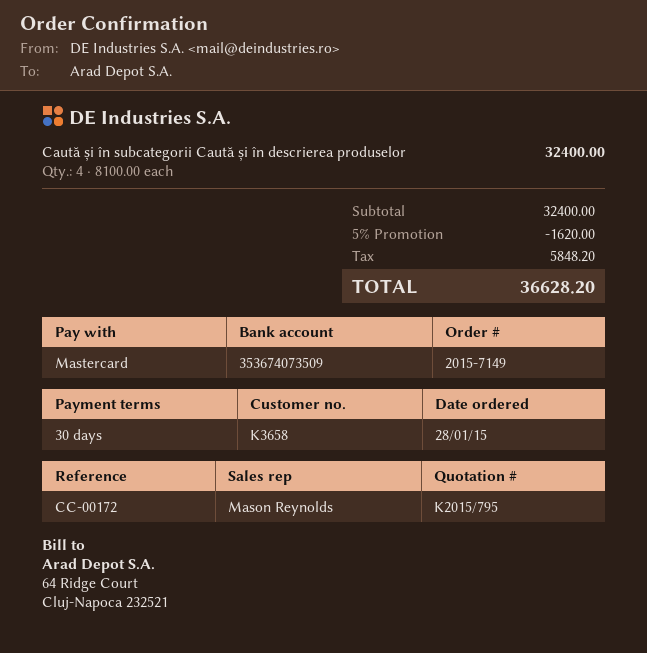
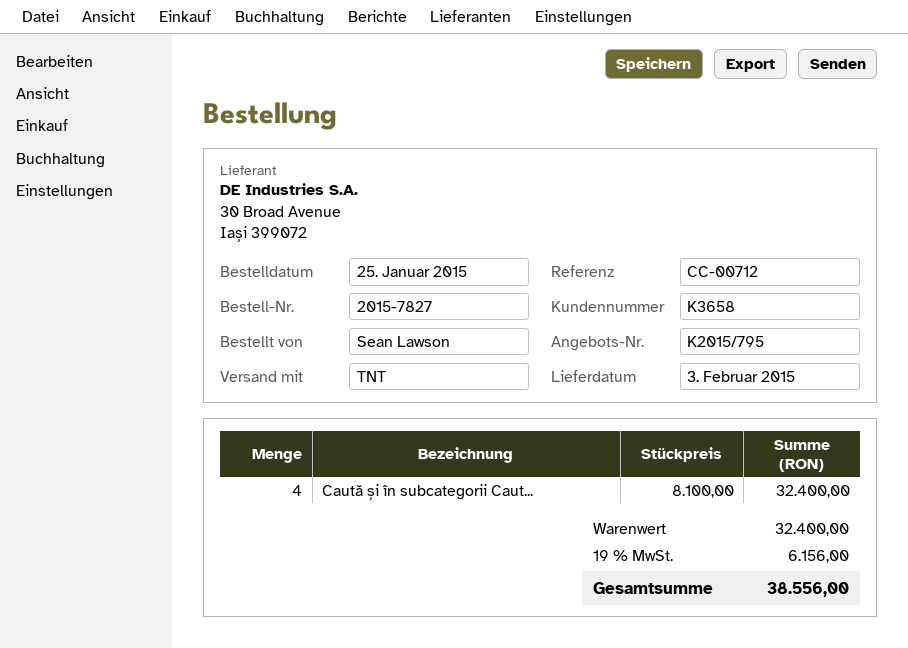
order number: 2015-7149 -> 2015-7827
order date: 2015-01-28 -> 2015-01-25
reference: CC-00172 -> CC-00712
discount: 5% = 1620.00 -> none
tax: 5848.20 -> 6156.00
total: 36628.20 -> 38556.00

